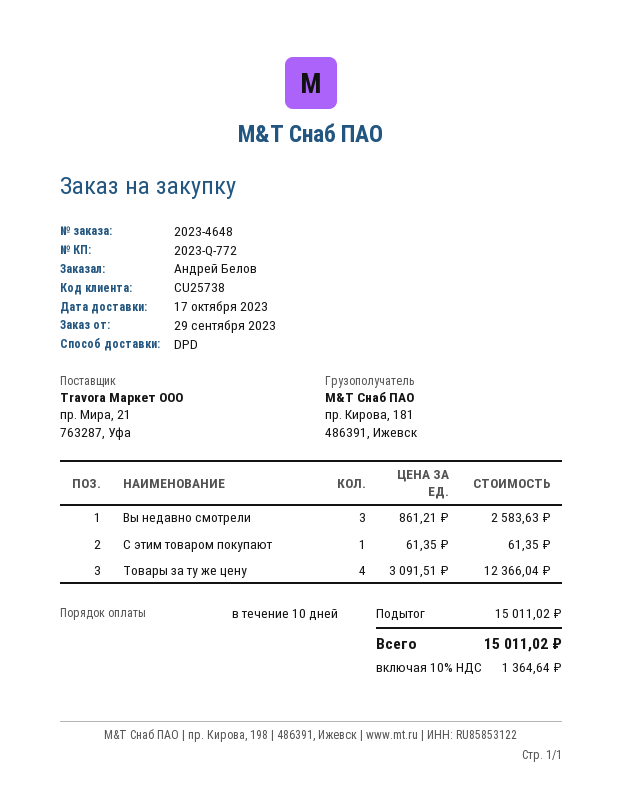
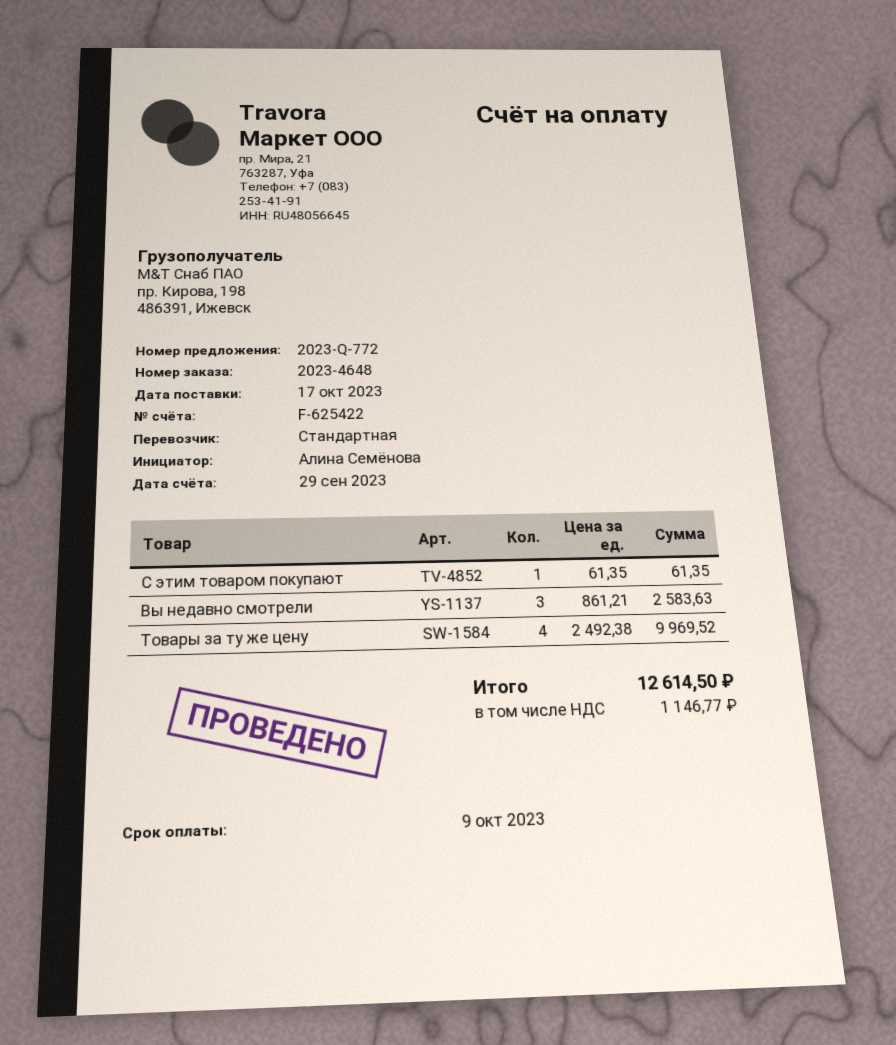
ordered by: Андрей Белов -> Алина Семёнова
shipping method: DPD -> standard
ship to: пр. Кирова, 181, 486391, Ижевск -> пр. Кирова, 198, 486391, Ижевск
Товары за ту же цену: 4 x 3091.51 = 12366.04 -> 4 x 2492.38 = 9969.52
tax: 1364.64 -> 1146.77
total: 15011.02 -> 12614.50

